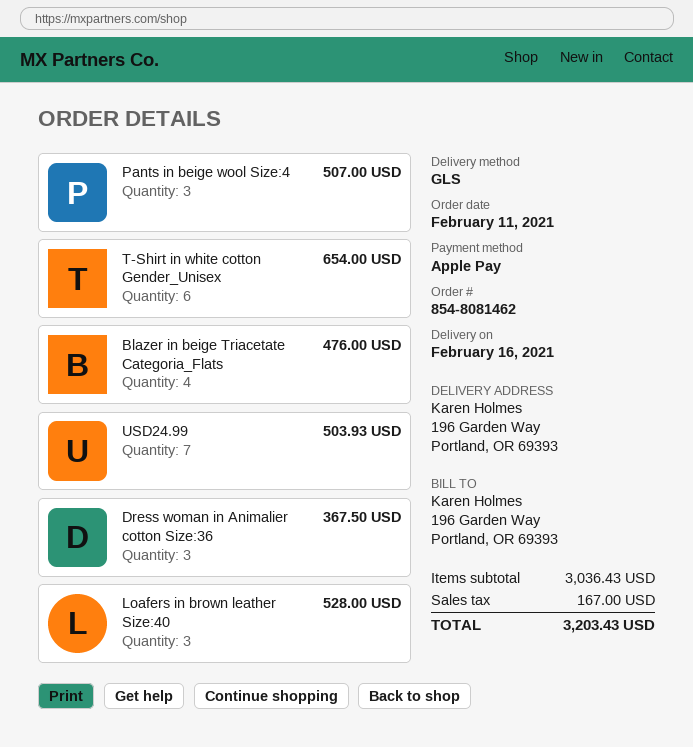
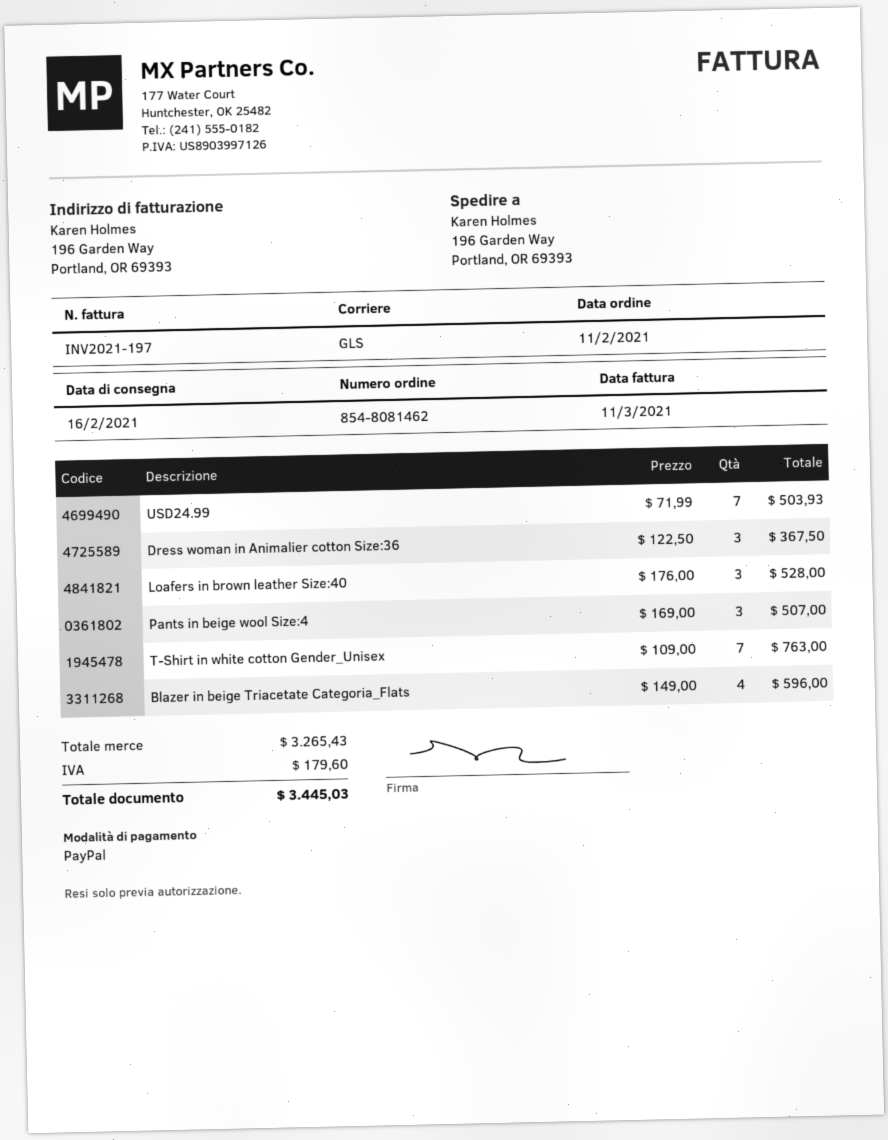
payment method: Apple Pay -> PayPal
T-Shirt in white cotton Gender_Unisex: 6 for 654.00 -> 7 for 763.00
Blazer in beige Triacetate Categoria_Flats: 4 for 476.00 -> 4 for 596.00
subtotal: 3036.43 -> 3265.43
tax: 167.00 -> 179.60
total: 3203.43 -> 3445.03

